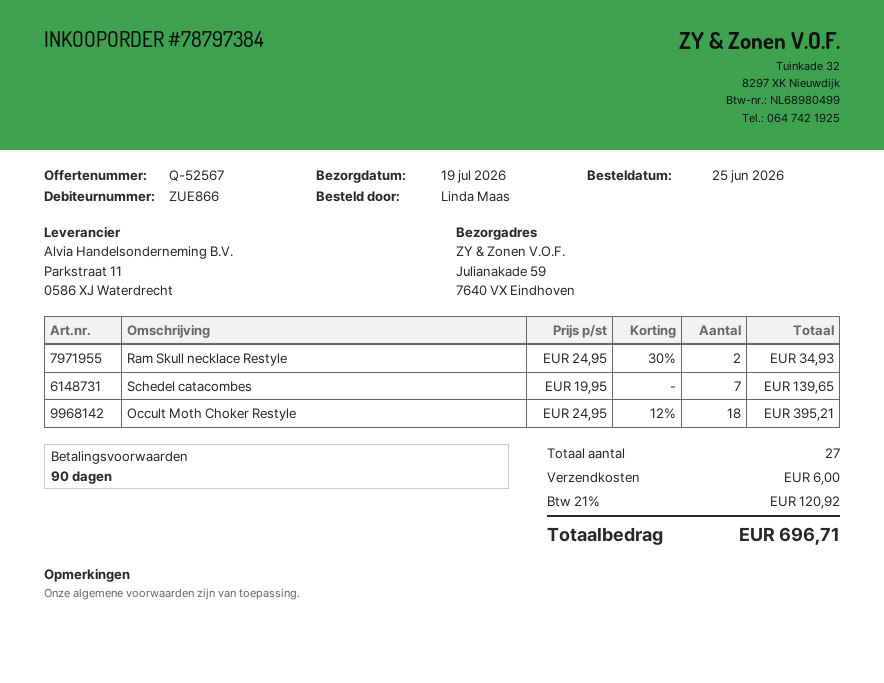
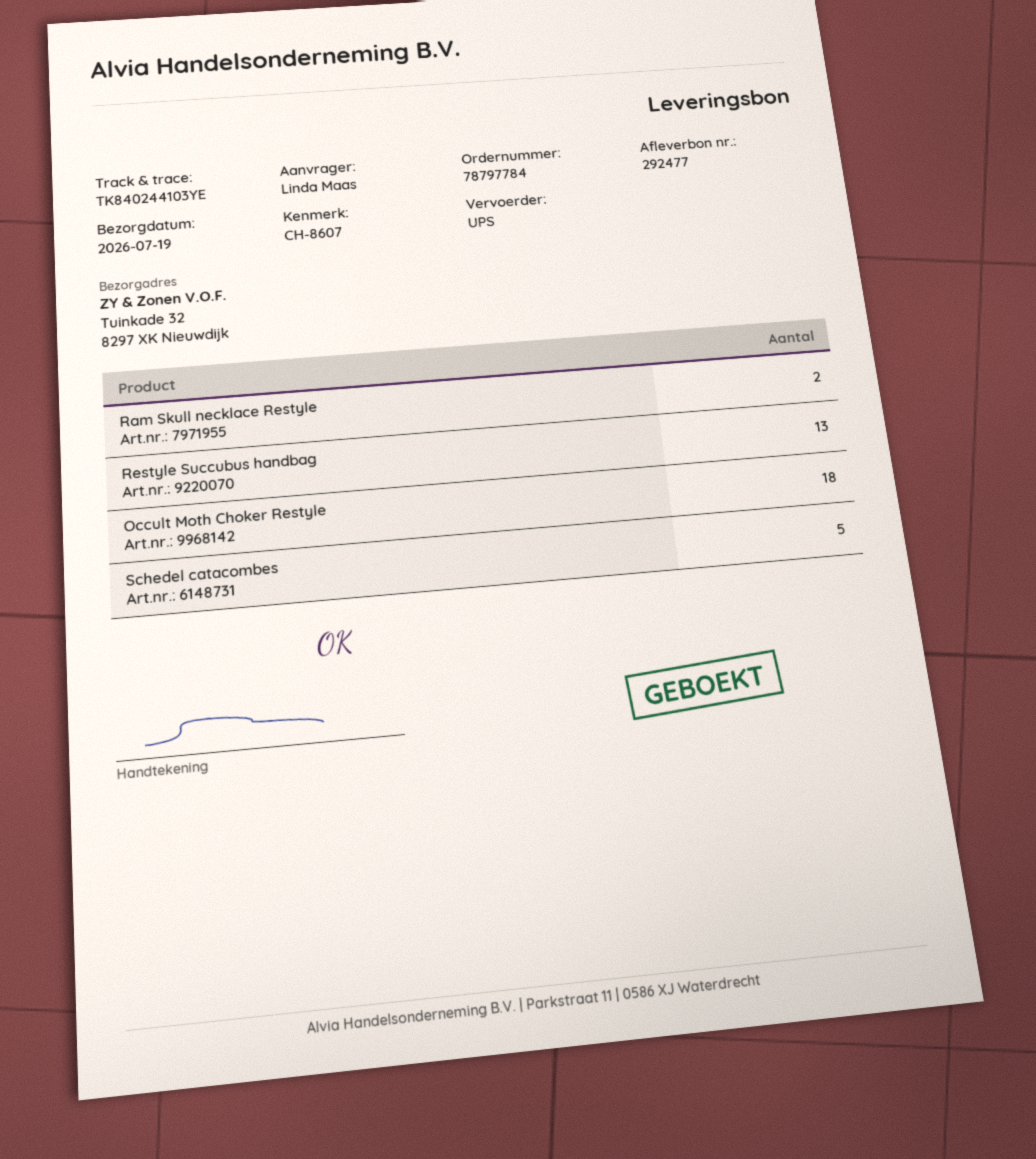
order number: 78797384 -> 78797784
ship to: Julianakade 59, 7640 VX Eindhoven -> Tuinkade 32, 8297 XK Nieuwdijk
Schedel catacombes: 7 -> 5
Restyle Succubus handbag: none -> 13

